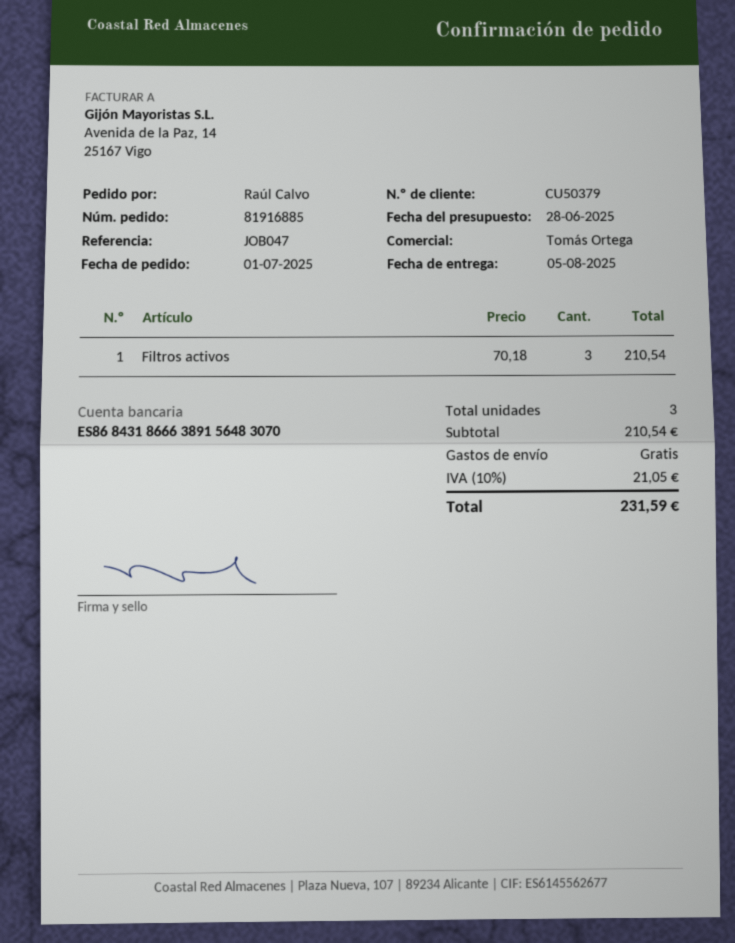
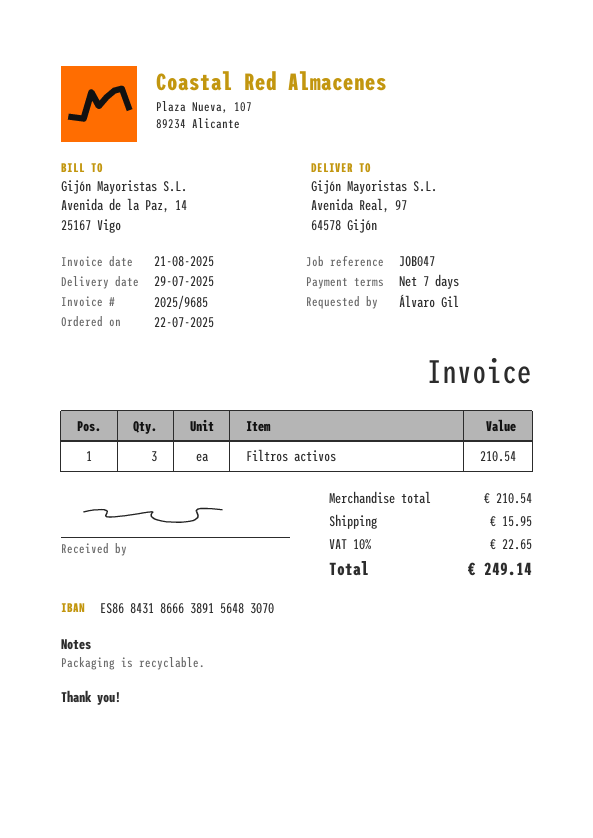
order date: 2025-07-01 -> 2025-07-22
delivery date: 2025-08-05 -> 2025-07-29
ordered by: Raúl Calvo -> Álvaro Gil
shipping: 0.00 -> 15.95
tax: 10% = 21.05 -> 10% = 22.65
total: 231.59 -> 249.14

